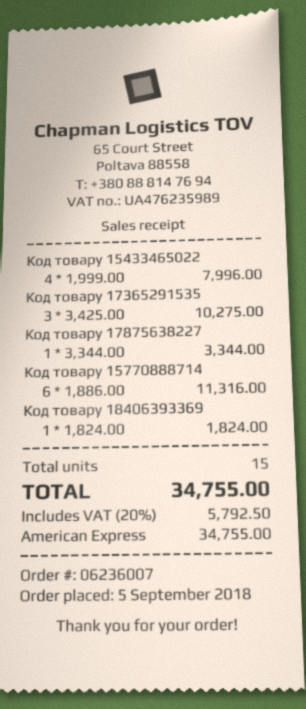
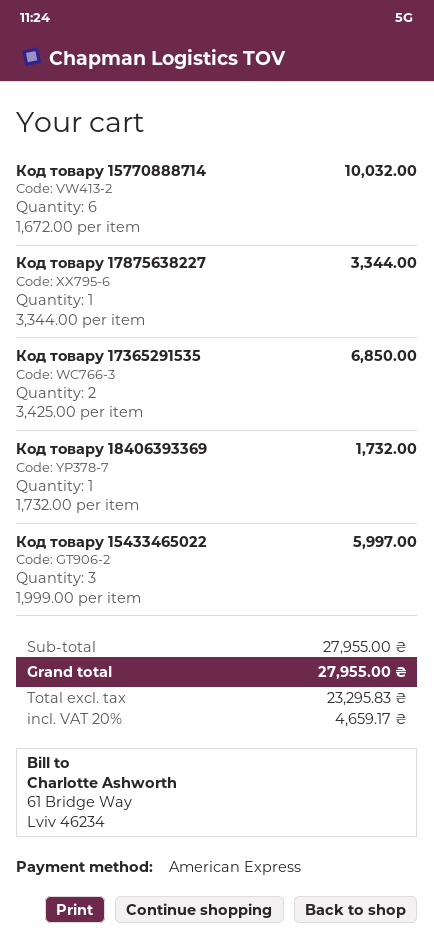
Код товару 15433465022: 4 x 1999.00 = 7996.00 -> 3 x 1999.00 = 5997.00
Код товару 17365291535: 3 x 3425.00 = 10275.00 -> 2 x 3425.00 = 6850.00
Код товару 15770888714: 6 x 1886.00 = 11316.00 -> 6 x 1672.00 = 10032.00
Код товару 18406393369: 1 x 1824.00 = 1824.00 -> 1 x 1732.00 = 1732.00
tax: 20% = 5792.50 -> 20% = 4659.17
total: 34755.00 -> 27955.00

